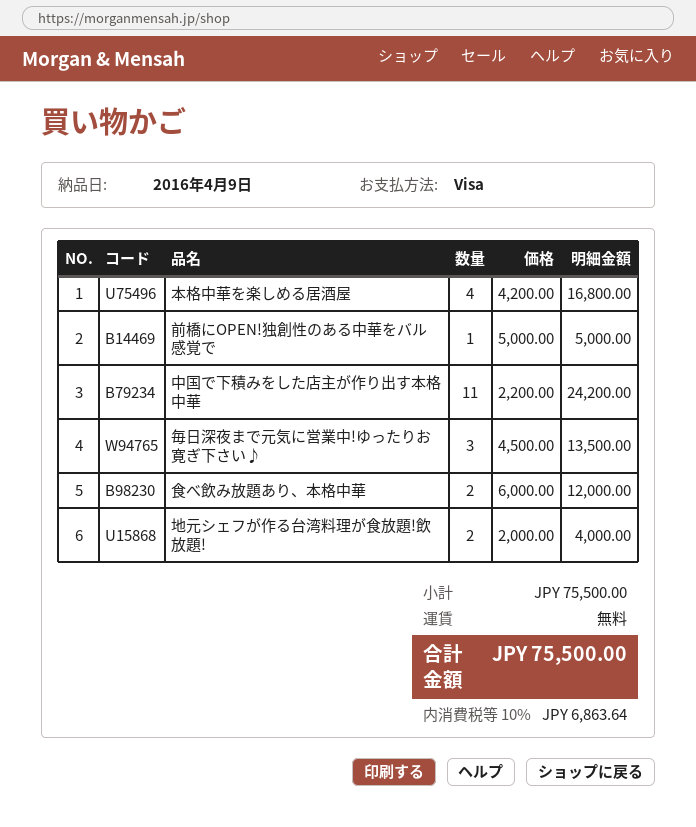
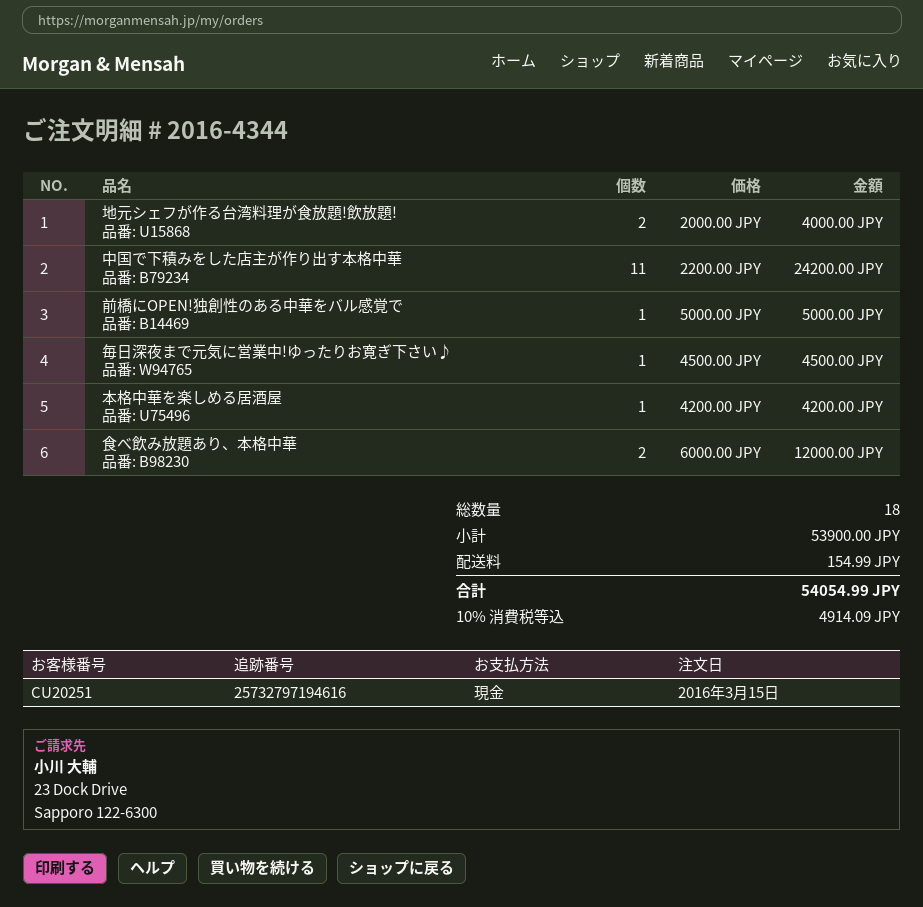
payment method: Visa -> cash
本格中華を楽しめる居酒屋: 4 x 4200.00 = 16800.00 -> 1 x 4200.00 = 4200.00
毎日深夜まで元気に営業中!ゆったりお寛ぎ下さい♪: 3 x 4500.00 = 13500.00 -> 1 x 4500.00 = 4500.00
subtotal: 75500.00 -> 53900.00
shipping: 0.00 -> 154.99
tax: 10% = 6863.64 -> 10% = 4914.09
total: 75500.00 -> 54054.99

